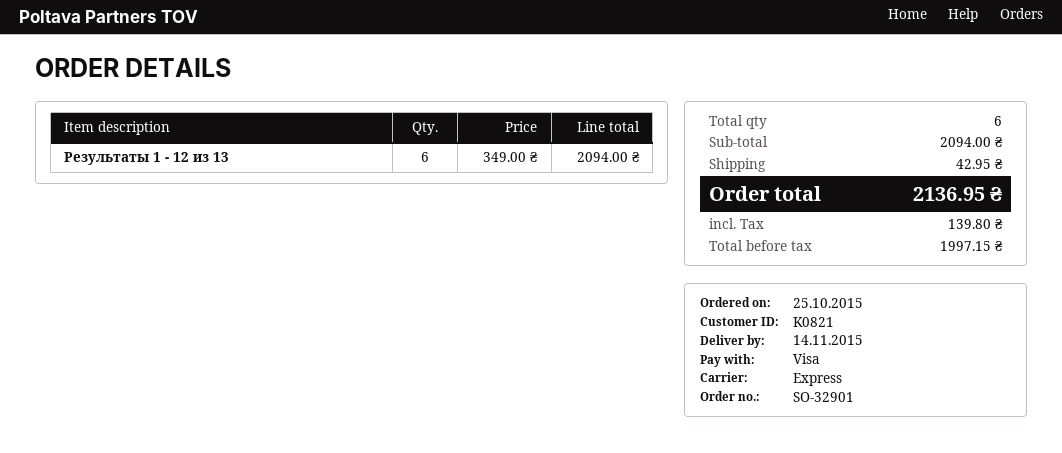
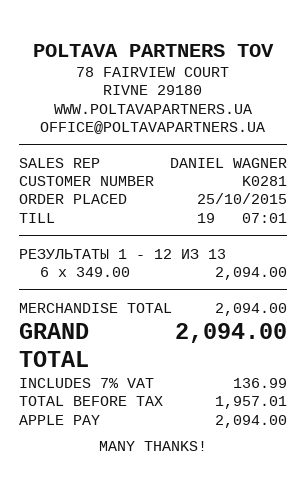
customer number: K0821 -> K0281
payment method: Visa -> Apple Pay
shipping: 42.95 -> none
net: 1997.15 -> 1957.01
tax: 139.80 -> 136.99
total: 2136.95 -> 2094.00

